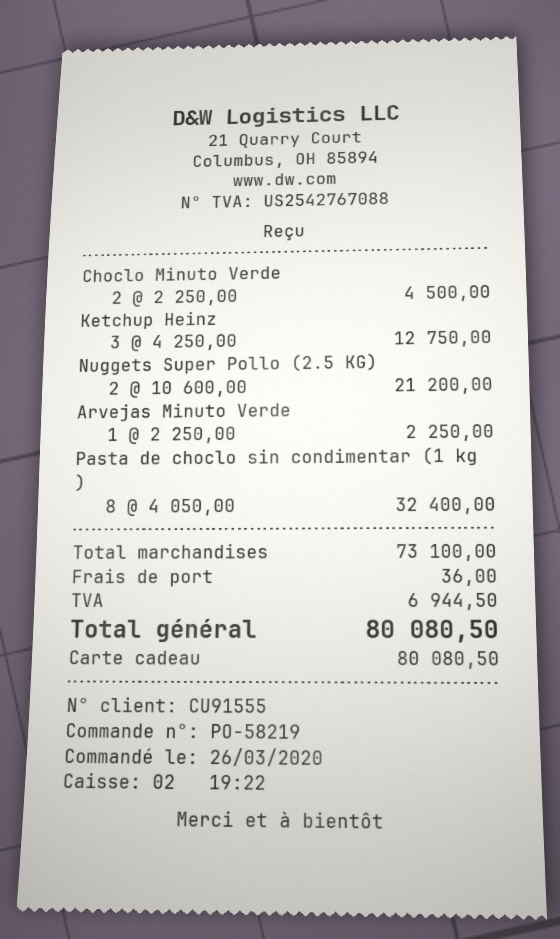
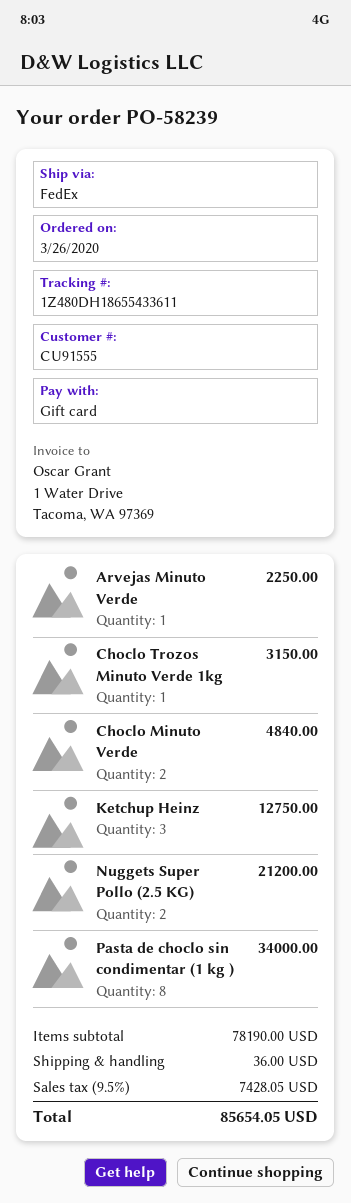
order number: PO-58219 -> PO-58239
Choclo Minuto Verde: 2 for 4500.00 -> 2 for 4840.00
Pasta de choclo sin condimentar (1 kg ): 8 for 32400.00 -> 8 for 34000.00
Choclo Trozos Minuto Verde 1kg: none -> 1 for 3150.00
subtotal: 73100.00 -> 78190.00
tax: 6944.50 -> 7428.05
total: 80080.50 -> 85654.05

